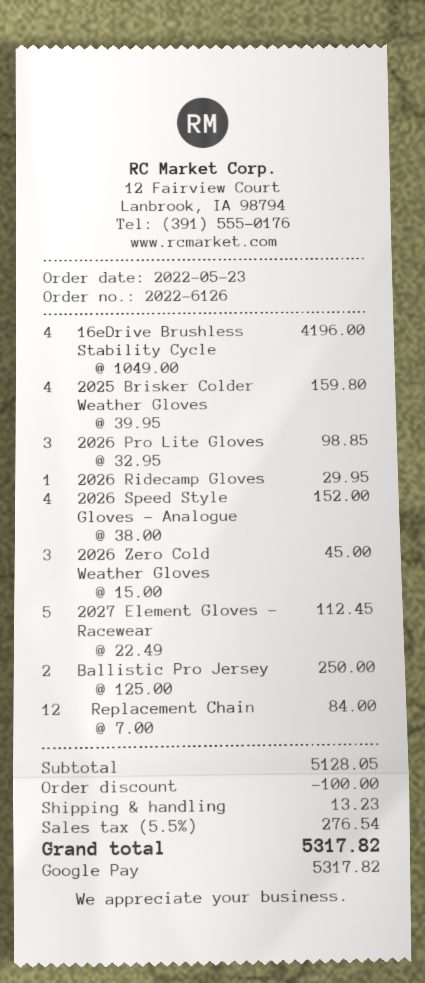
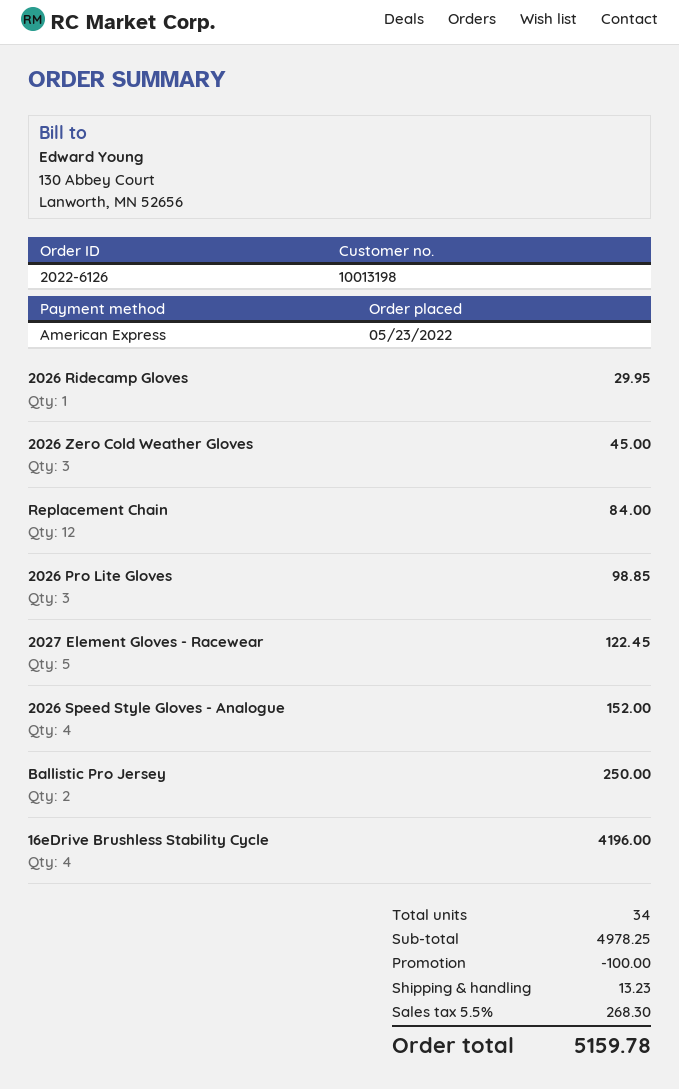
payment method: Google Pay -> American Express
2025 Brisker Colder Weather Gloves: 4 for 159.80 -> none
2027 Element Gloves - Racewear: 5 for 112.45 -> 5 for 122.45
subtotal: 5128.05 -> 4978.25
tax: 5.5% = 276.54 -> 5.5% = 268.30
total: 5317.82 -> 5159.78

